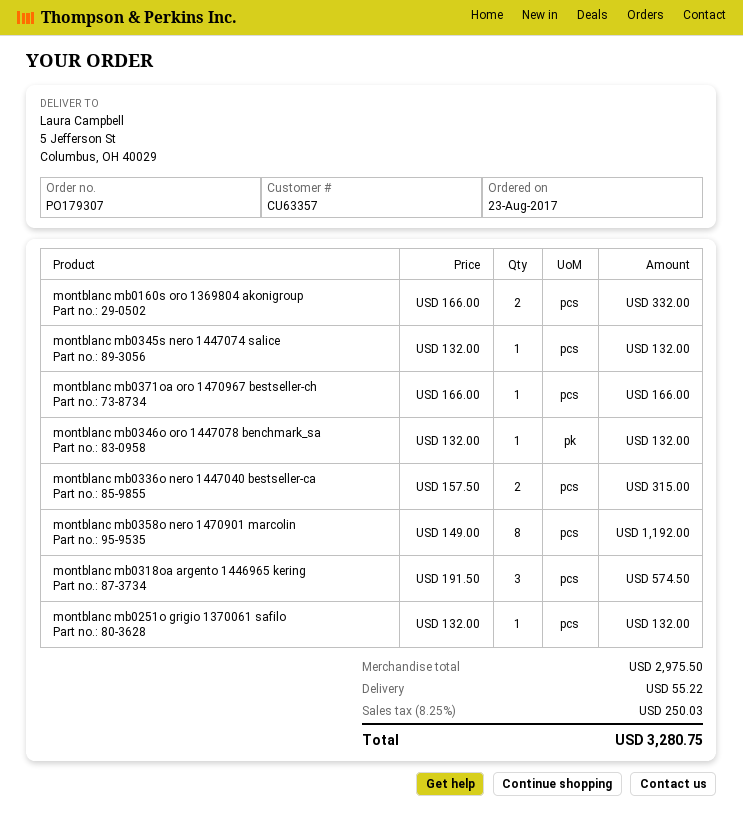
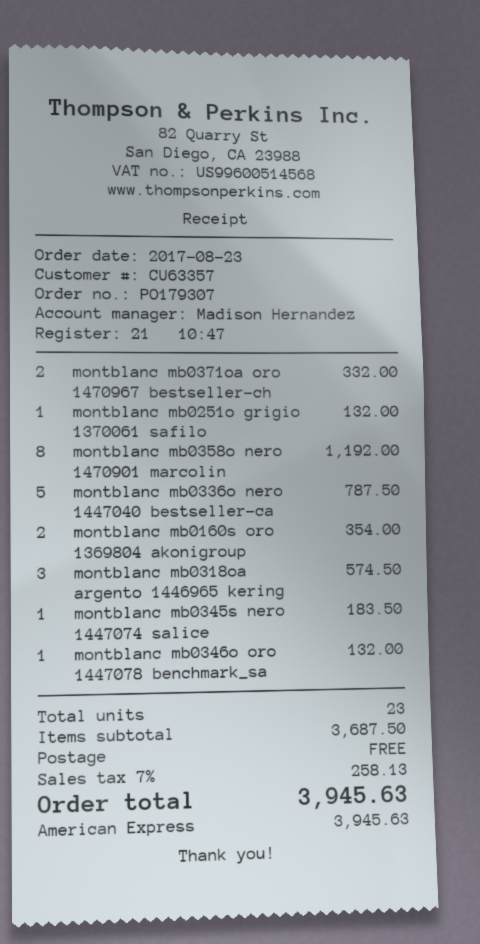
montblanc mb0160s oro 1369804 akonigroup: 2 for 332.00 -> 2 for 354.00
montblanc mb0345s nero 1447074 salice: 1 for 132.00 -> 1 for 183.50
montblanc mb0371oa oro 1470967 bestseller-ch: 1 for 166.00 -> 2 for 332.00
montblanc mb0336o nero 1447040 bestseller-ca: 2 for 315.00 -> 5 for 787.50
subtotal: 2975.50 -> 3687.50
shipping: 55.22 -> 0.00
tax: 8.25% = 250.03 -> 7% = 258.13
total: 3280.75 -> 3945.63

